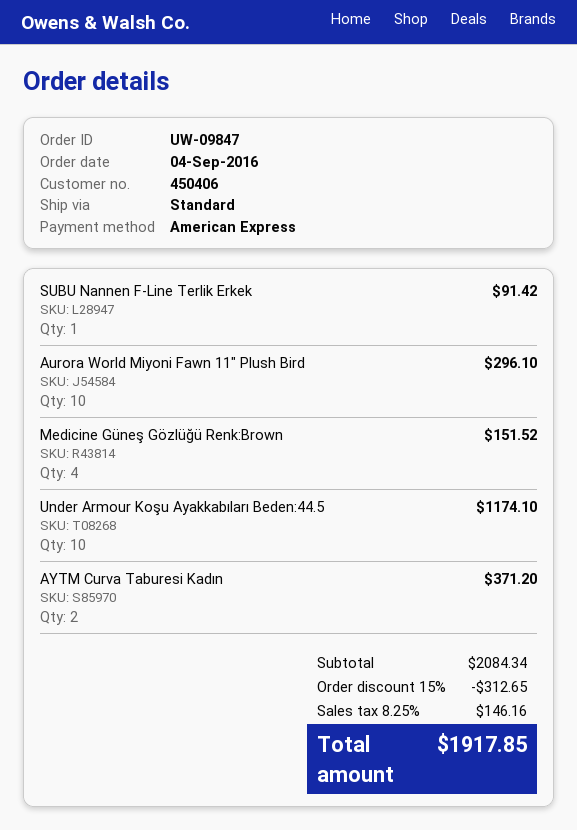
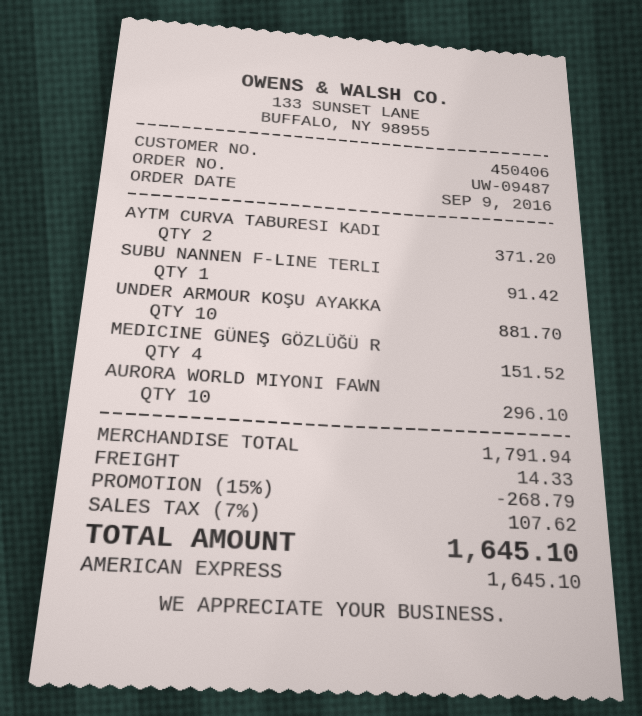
order number: UW-09847 -> UW-09487
order date: 2016-09-04 -> 2016-09-09
Under Armour Koşu Ayakkabıları Beden:44.5: 10 for 1174.10 -> 10 for 881.70
subtotal: 2084.34 -> 1791.94
discount: 15% = 312.65 -> 15% = 268.79
shipping: none -> 14.33
tax: 8.25% = 146.16 -> 7% = 107.62
total: 1917.85 -> 1645.10

